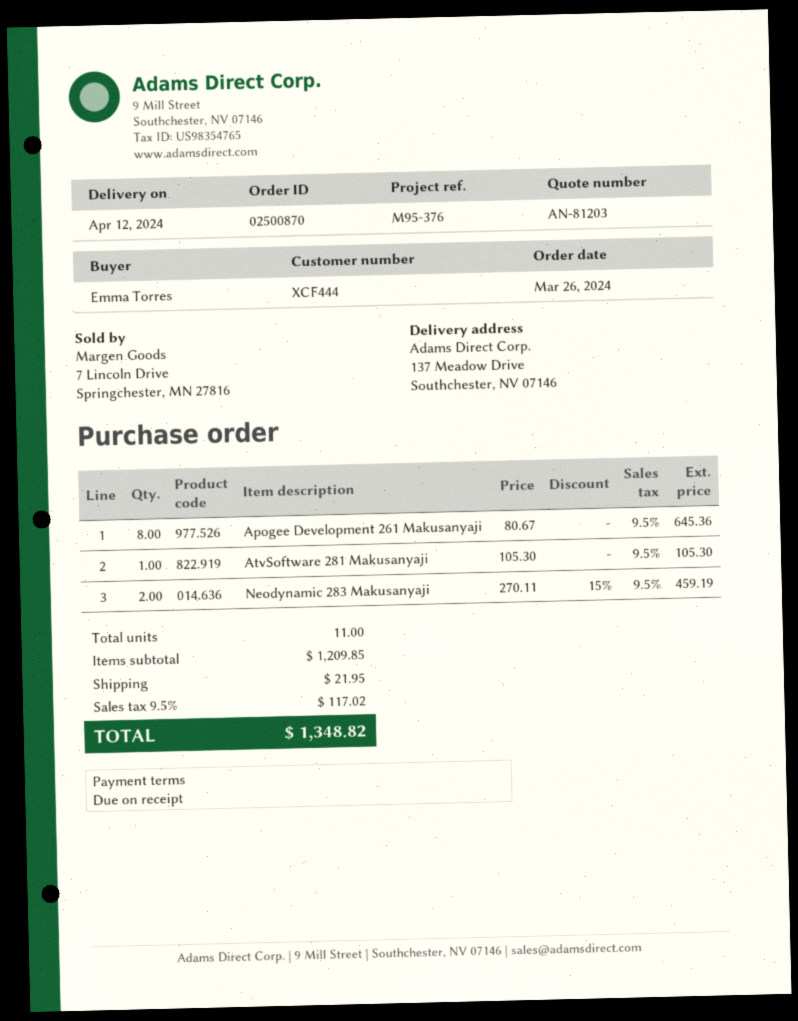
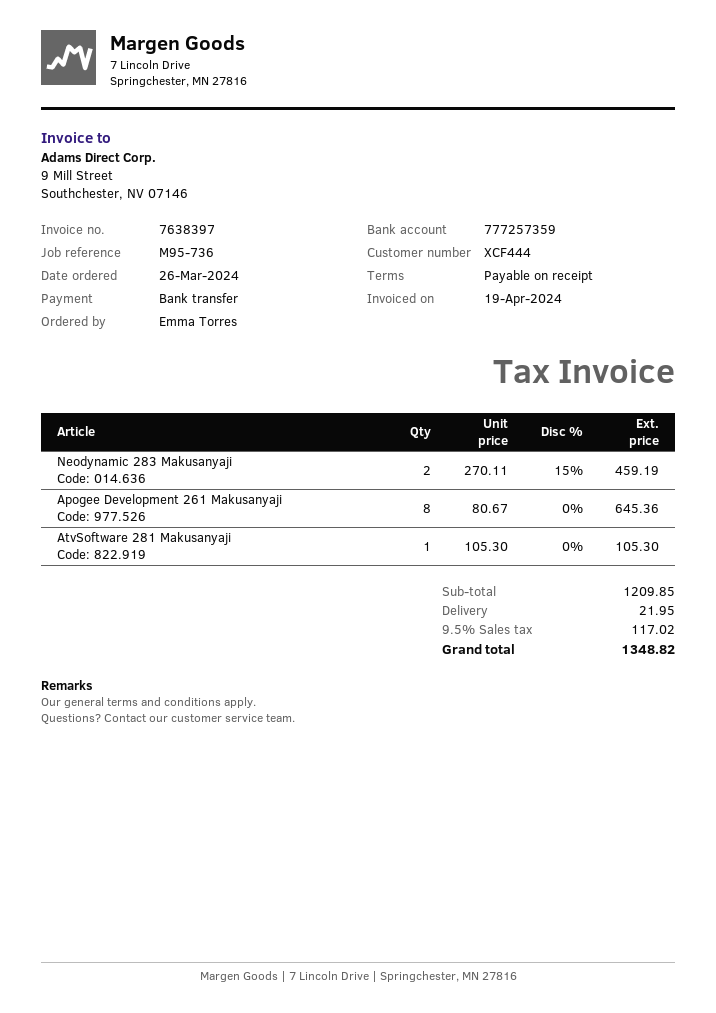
reference: M95-376 -> M95-736

